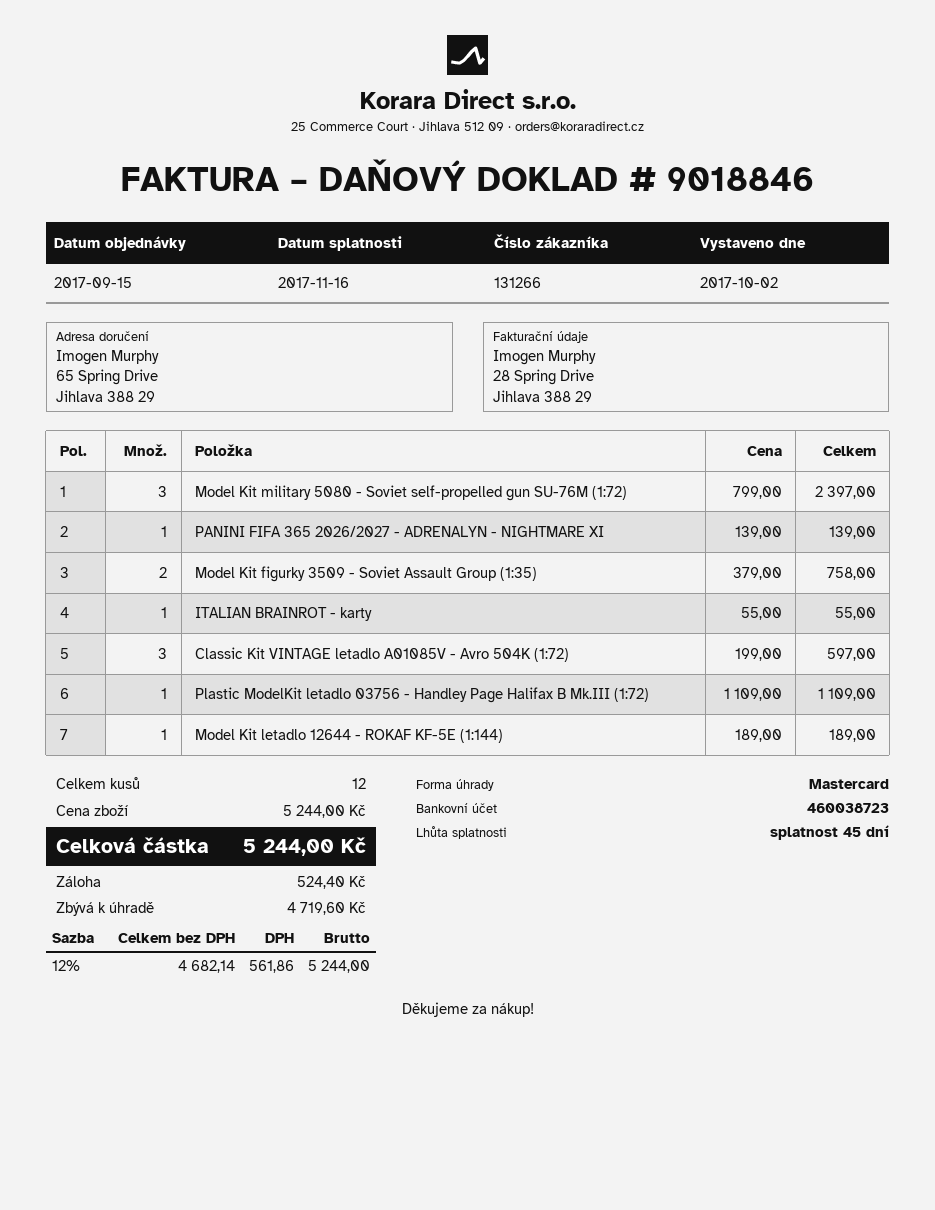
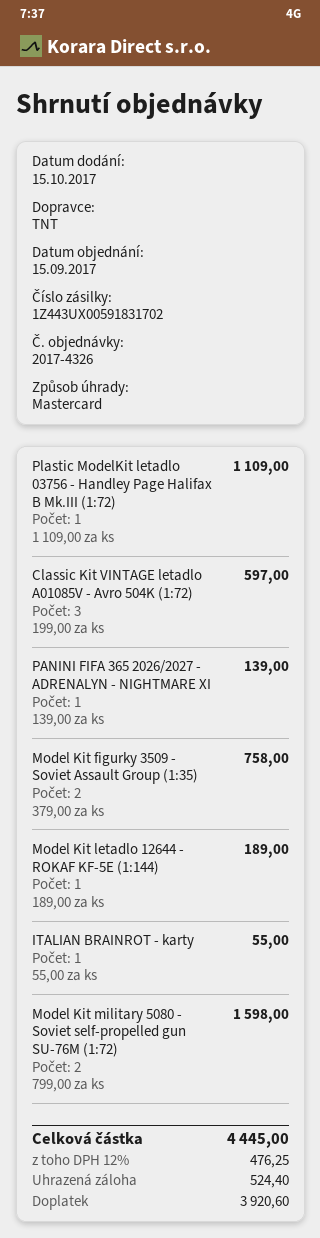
Model Kit military 5080 - Soviet self-propelled gun SU-76M (1:72): 3 x 799.00 = 2397.00 -> 2 x 799.00 = 1598.00
tax: 12% = 561.86 -> 12% = 476.25
total: 5244.00 -> 4445.00
balance: 4719.60 -> 3920.60

